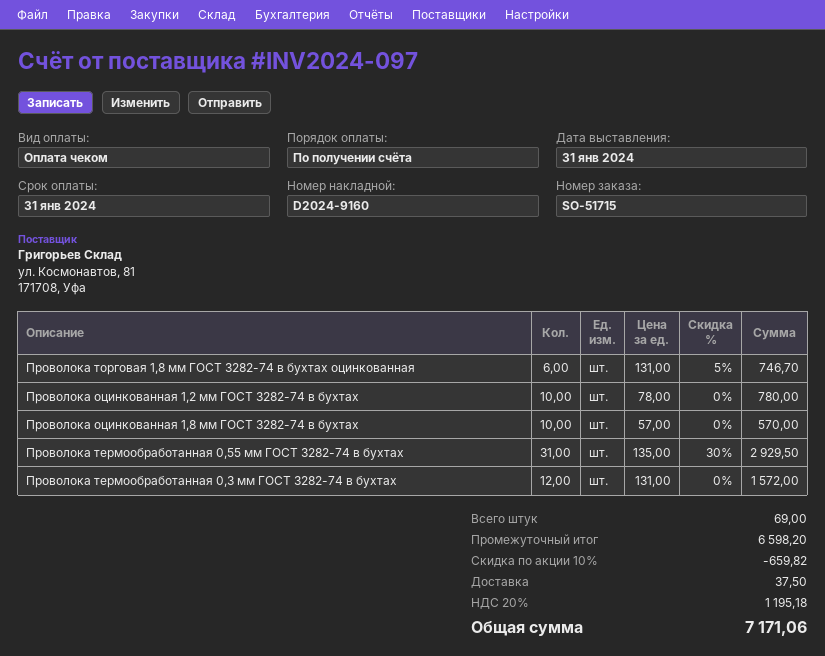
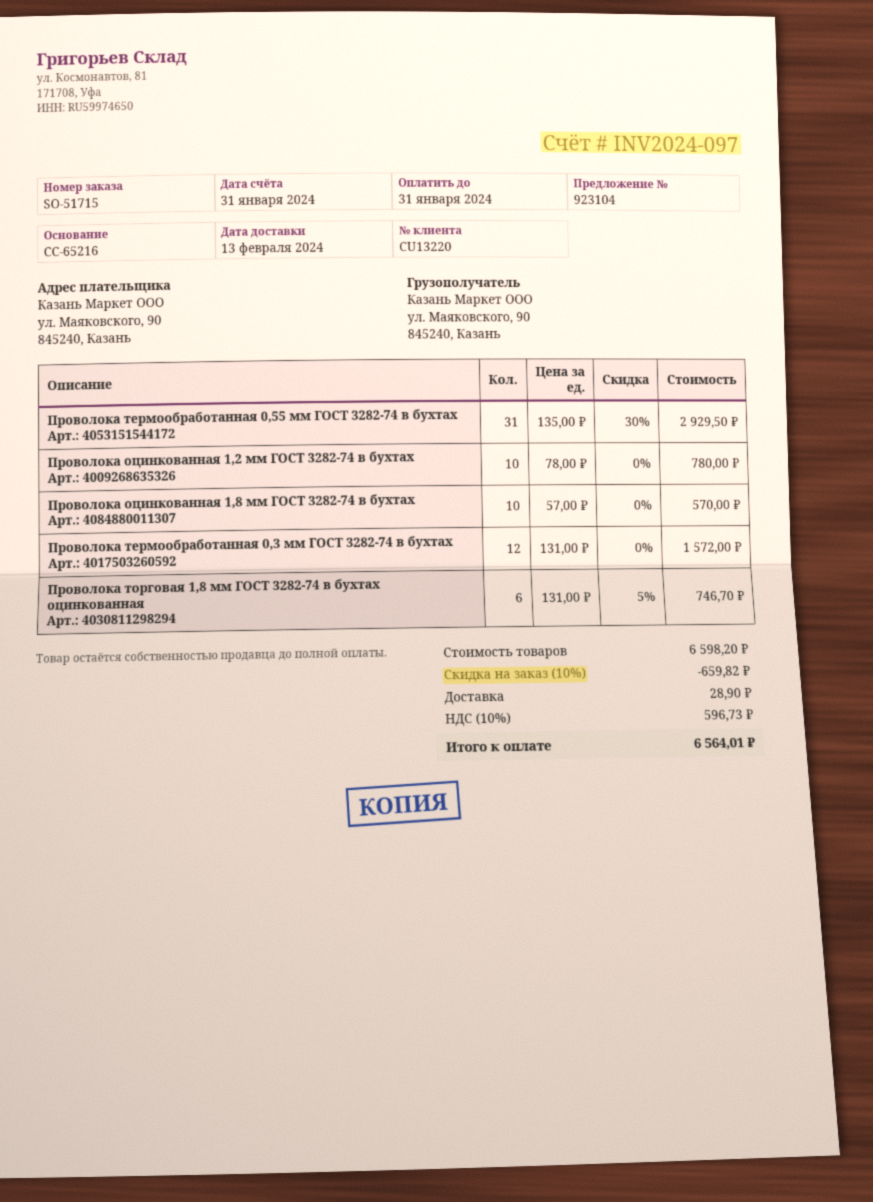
shipping: 37.50 -> 28.90
tax: 20% = 1195.18 -> 10% = 596.73
total: 7171.06 -> 6564.01

